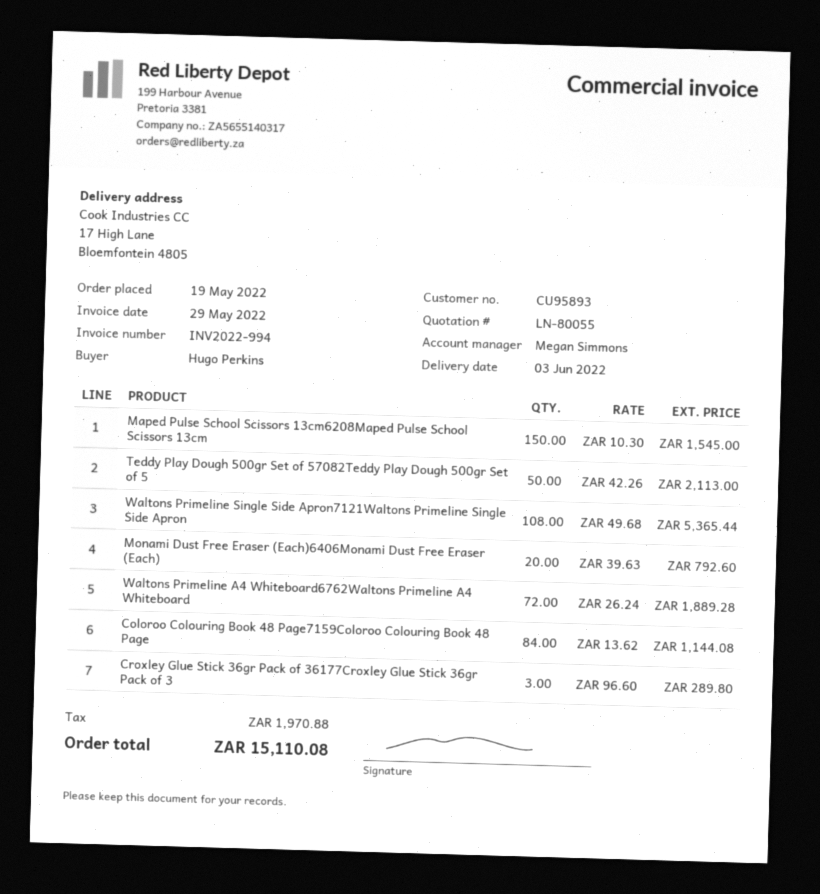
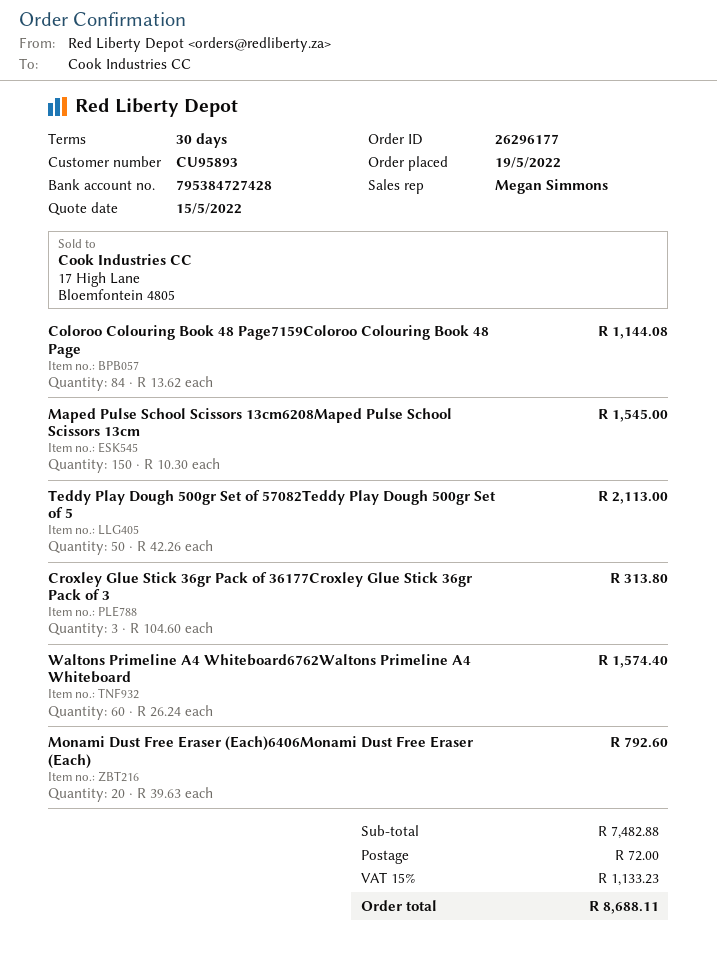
Waltons Primeline Single Side Apron7121Waltons Primeline Single Side Apron: 108 x 49.68 = 5365.44 -> none
Waltons Primeline A4 Whiteboard6762Waltons Primeline A4 Whiteboard: 72 x 26.24 = 1889.28 -> 60 x 26.24 = 1574.40
Croxley Glue Stick 36gr Pack of 36177Croxley Glue Stick 36gr Pack of 3: 3 x 96.60 = 289.80 -> 3 x 104.60 = 313.80
shipping: none -> 72.00
tax: 1970.88 -> 1133.23
total: 15110.08 -> 8688.11

